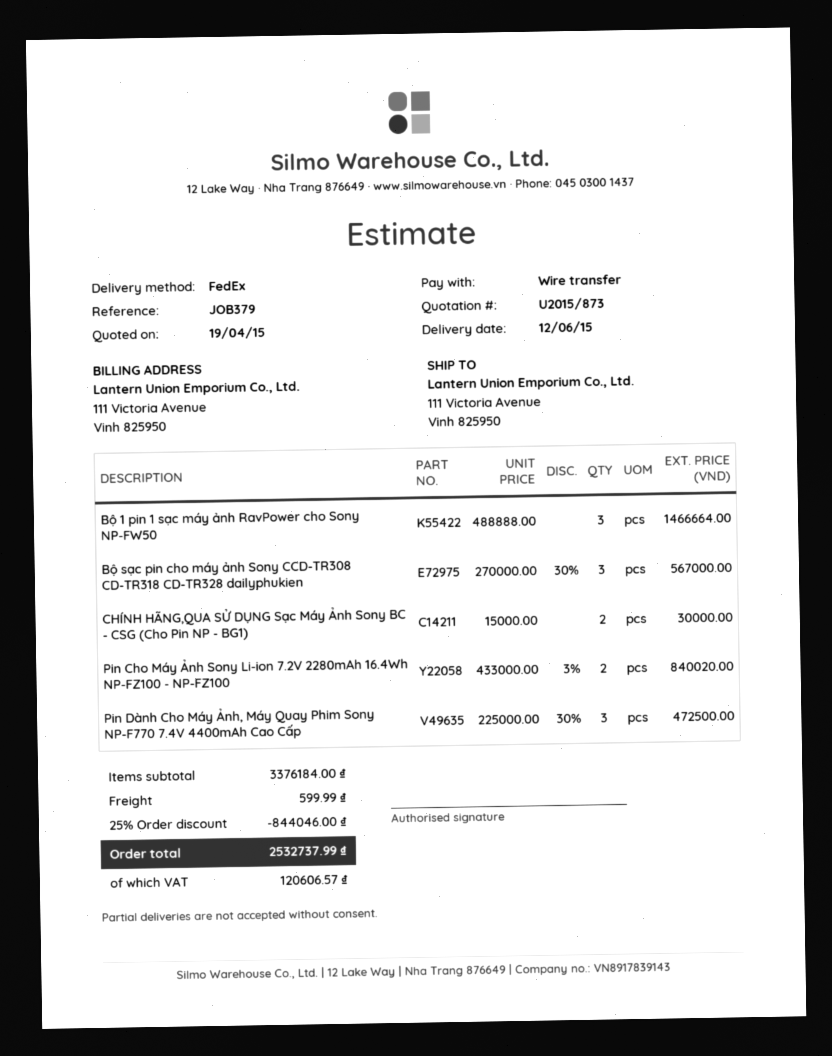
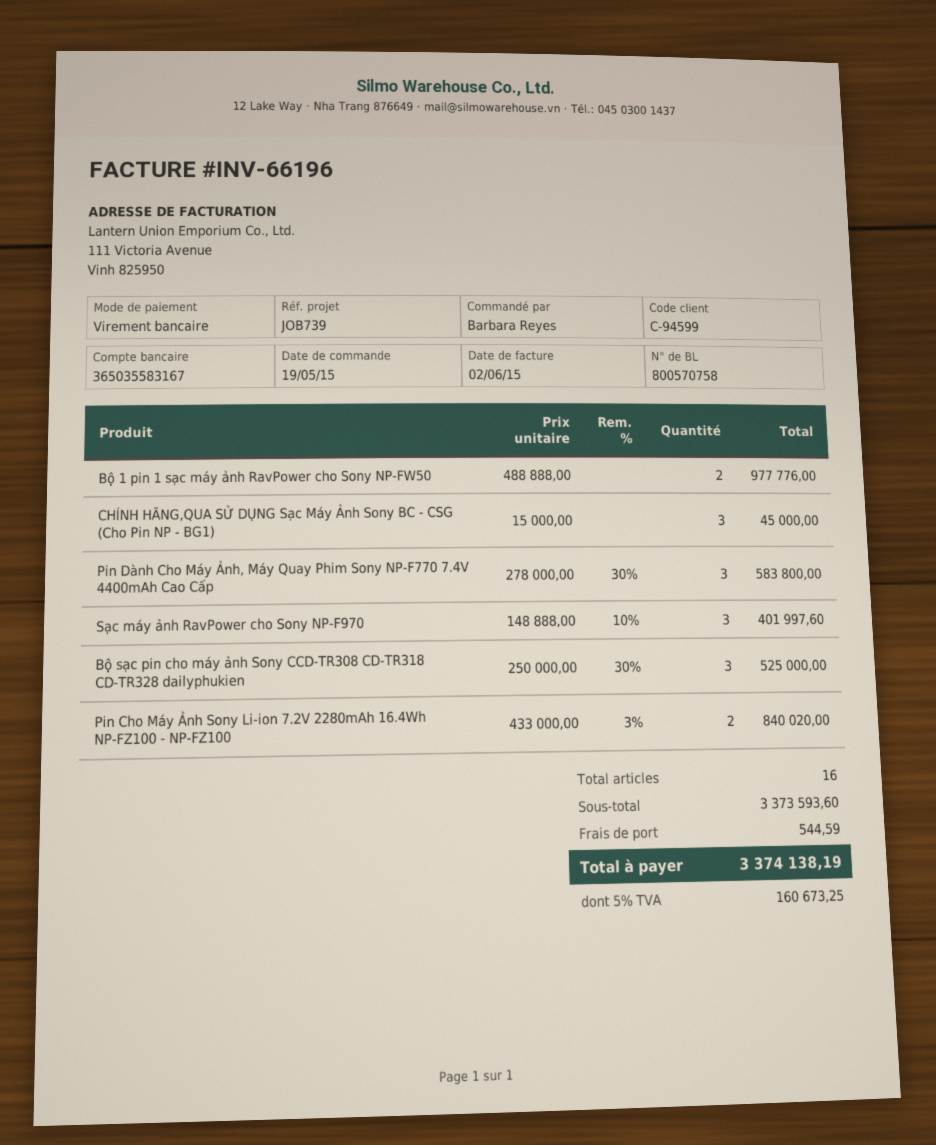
reference: JOB379 -> JOB739
Bộ 1 pin 1 sạc máy ảnh RavPower cho Sony NP-FW50: 3 x 488888.00 = 1466664.00 -> 2 x 488888.00 = 977776.00
Bộ sạc pin cho máy ảnh Sony CCD-TR308 CD-TR318 CD-TR328 dailyphukien: 3 x 270000.00 - 30% = 567000.00 -> 3 x 250000.00 - 30% = 525000.00
CHÍNH HÃNG,QUA SỬ DỤNG Sạc Máy Ảnh Sony BC - CSG (Cho Pin NP - BG1): 2 x 15000.00 = 30000.00 -> 3 x 15000.00 = 45000.00
Pin Dành Cho Máy Ảnh, Máy Quay Phim Sony NP-F770 7.4V 4400mAh Cao Cấp: 3 x 225000.00 - 30% = 472500.00 -> 3 x 278000.00 - 30% = 583800.00
Sạc máy ảnh RavPower cho Sony NP-F970: none -> 3 x 148888.00 - 10% = 401997.60
subtotal: 3376184.00 -> 3373593.60
discount: 25% = 844046.00 -> none
shipping: 599.99 -> 544.59
tax: 120606.57 -> 160673.25
total: 2532737.99 -> 3374138.19

